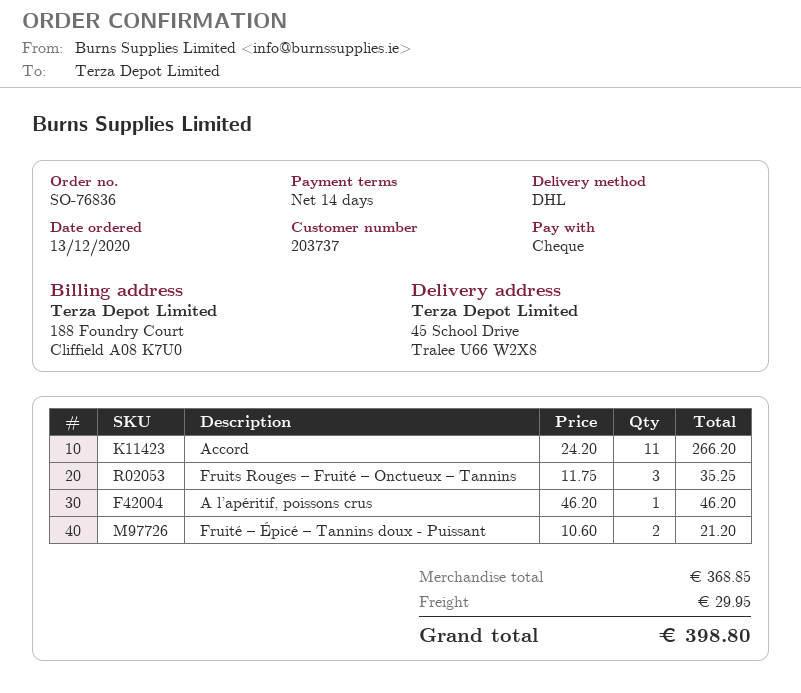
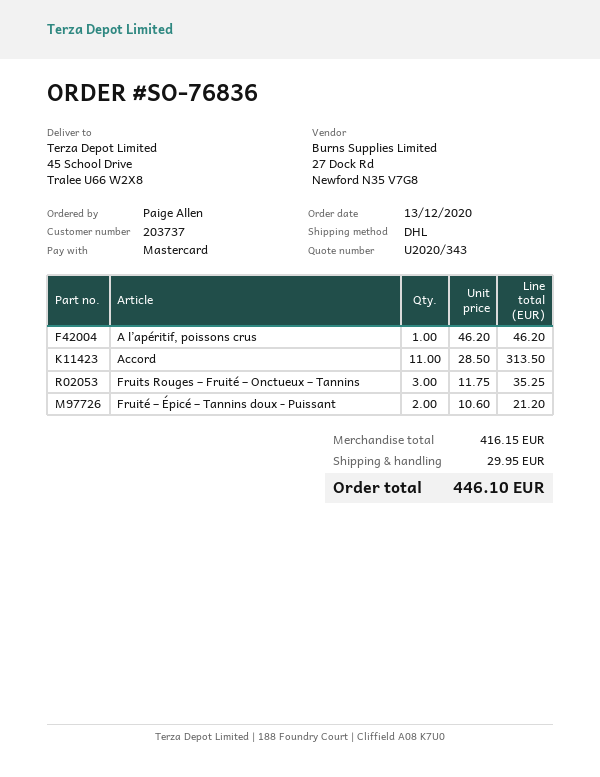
payment method: cheque -> Mastercard
Accord: 11 x 24.20 = 266.20 -> 11 x 28.50 = 313.50
subtotal: 368.85 -> 416.15
total: 398.80 -> 446.10

